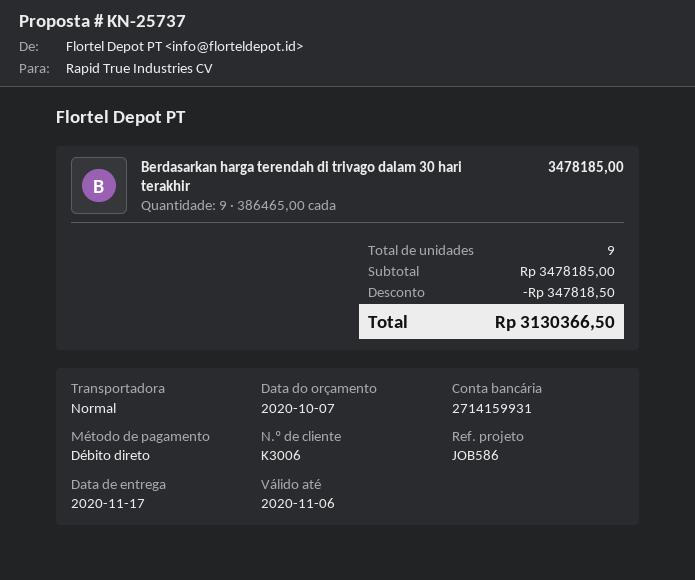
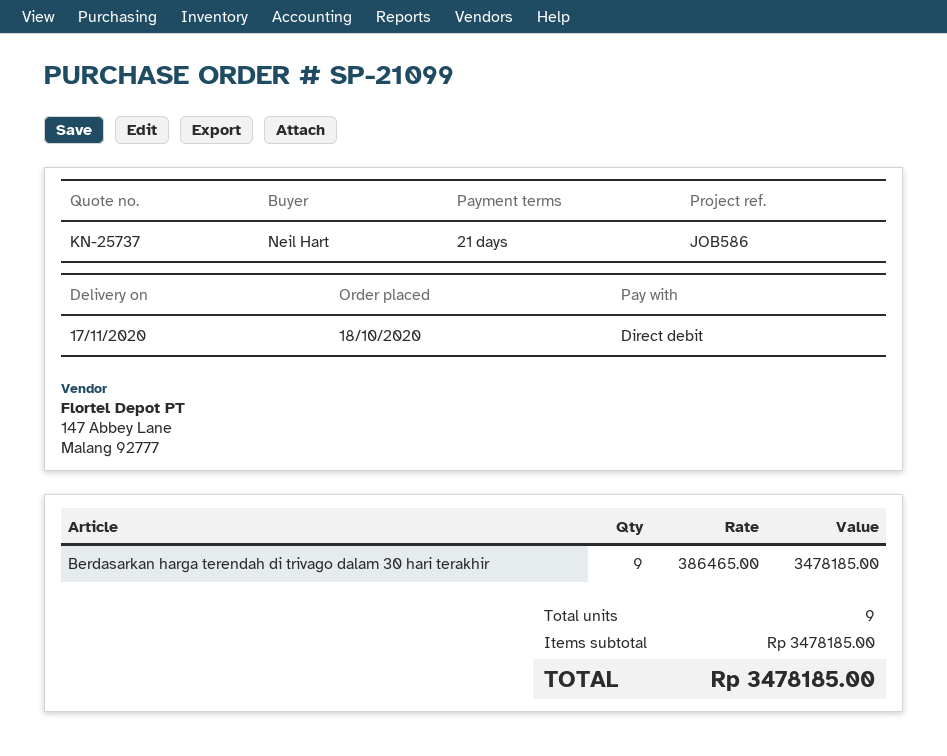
discount: 347818.50 -> none
total: 3130366.50 -> 3478185.00

